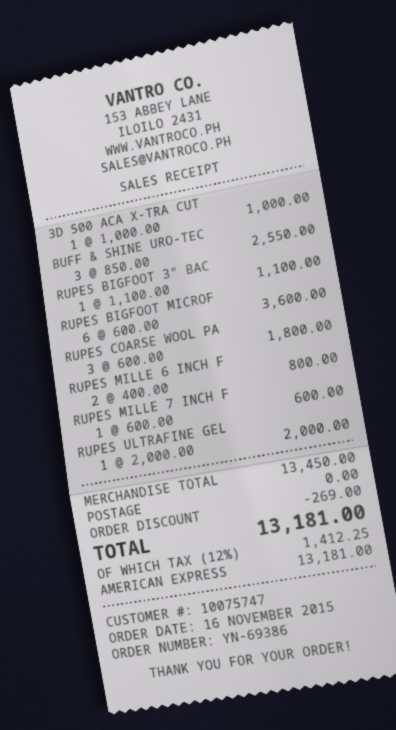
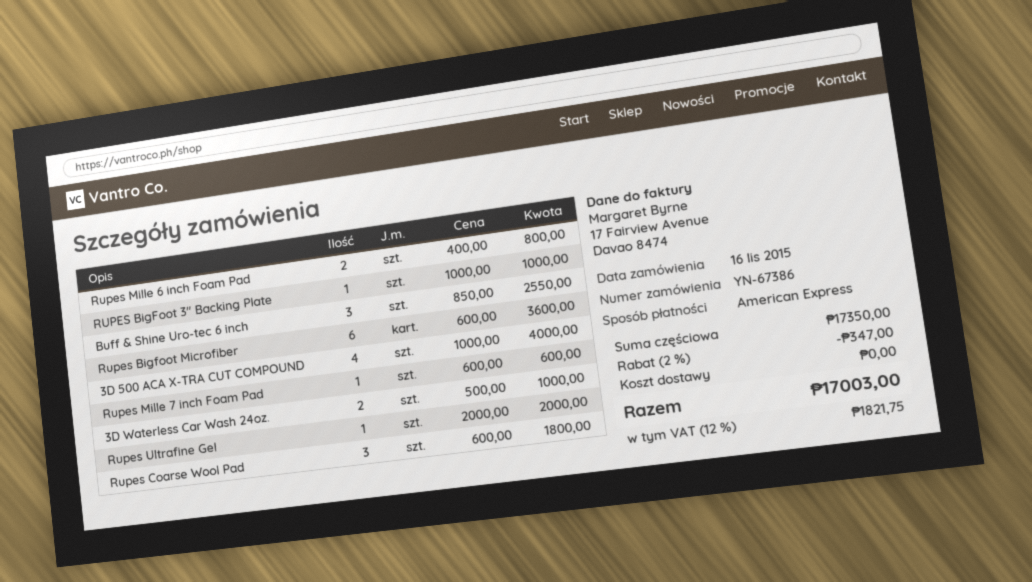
order number: YN-69386 -> YN-67386
3D 500 ACA X-TRA CUT: 1 x 1000.00 = 1000.00 -> 4 x 1000.00 = 4000.00
RUPES BIGFOOT 3" BAC: 1 x 1100.00 = 1100.00 -> 1 x 1000.00 = 1000.00
3D Waterless Car Wash 24oz.: none -> 2 x 500.00 = 1000.00
subtotal: 13450.00 -> 17350.00
discount: 269.00 -> 347.00
tax: 12% = 1412.25 -> 12% = 1821.75
total: 13181.00 -> 17003.00

